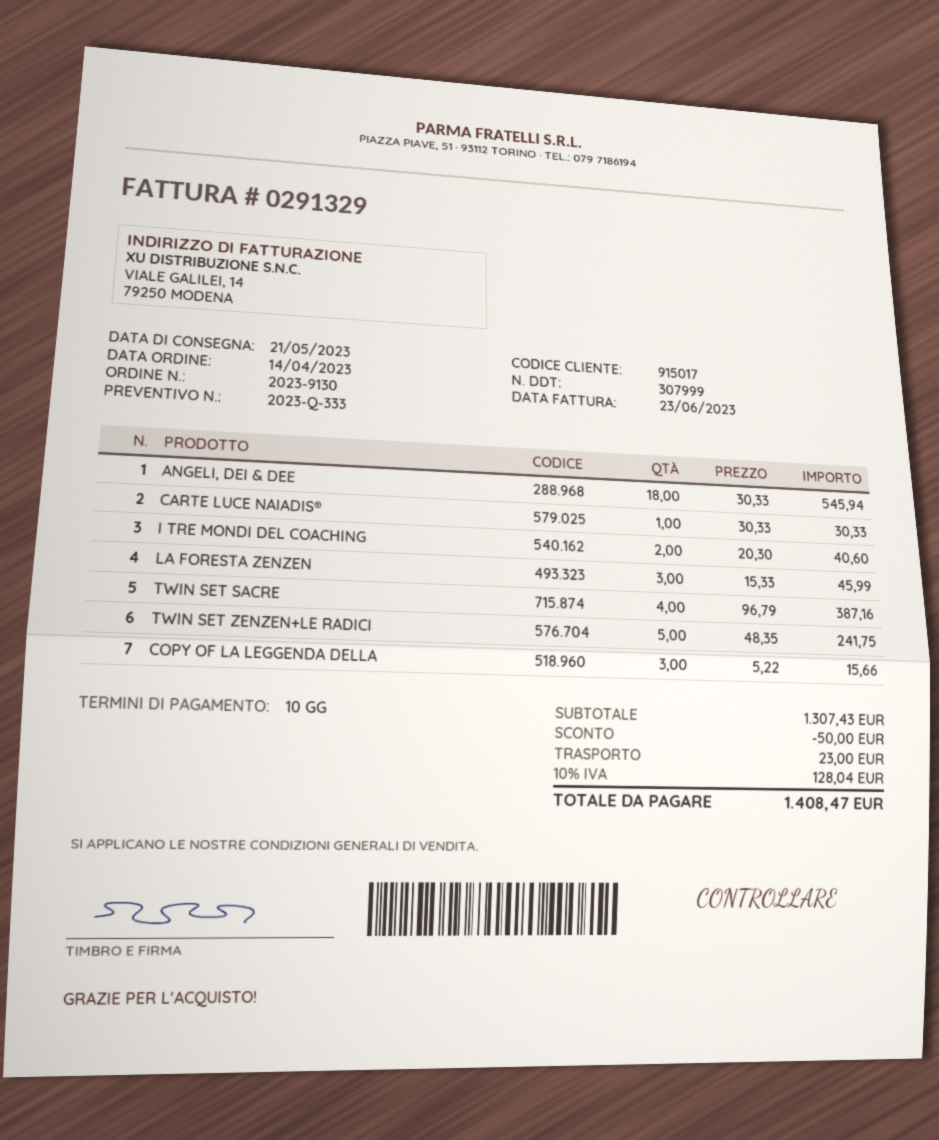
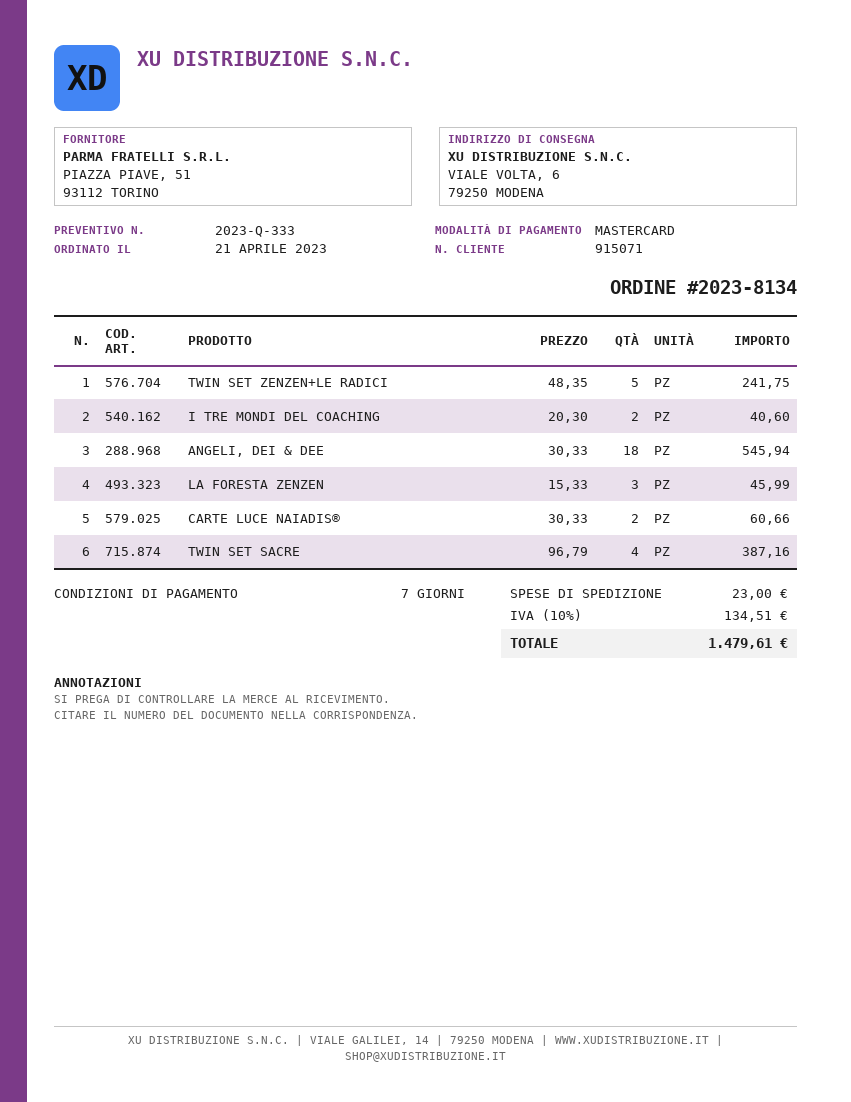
order number: 2023-9130 -> 2023-8134
order date: 2023-04-14 -> 2023-04-21
payment terms: 10 days -> 7 days
customer number: 915017 -> 915071
CARTE LUCE NAIADIS®: 1 x 30.33 = 30.33 -> 2 x 30.33 = 60.66
COPY OF LA LEGGENDA DELLA: 3 x 5.22 = 15.66 -> none
discount: 50.00 -> none
tax: 10% = 128.04 -> 10% = 134.51
total: 1408.47 -> 1479.61

